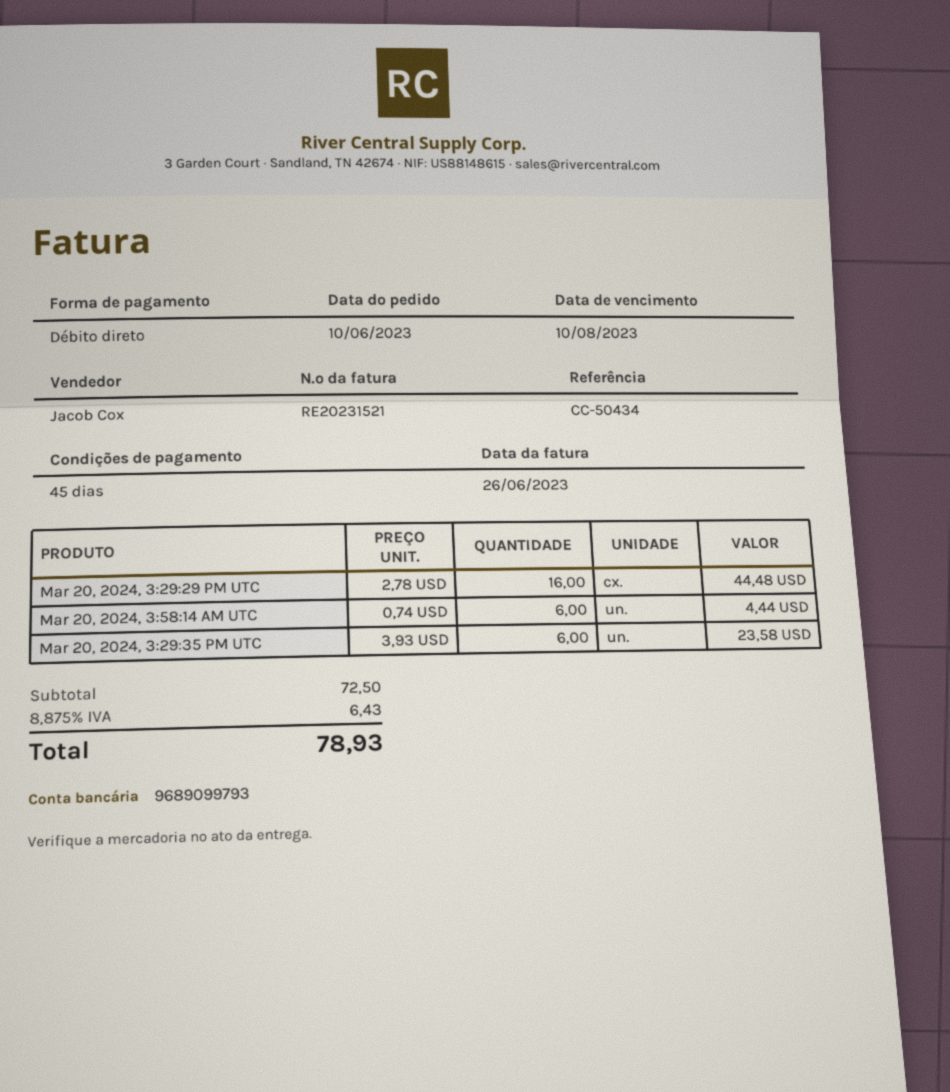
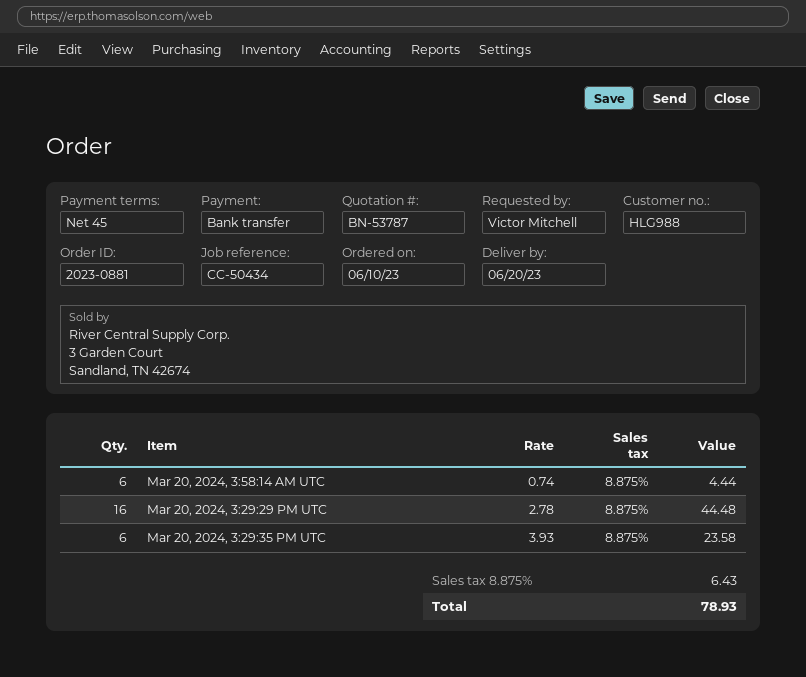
payment method: direct debit -> bank transfer

